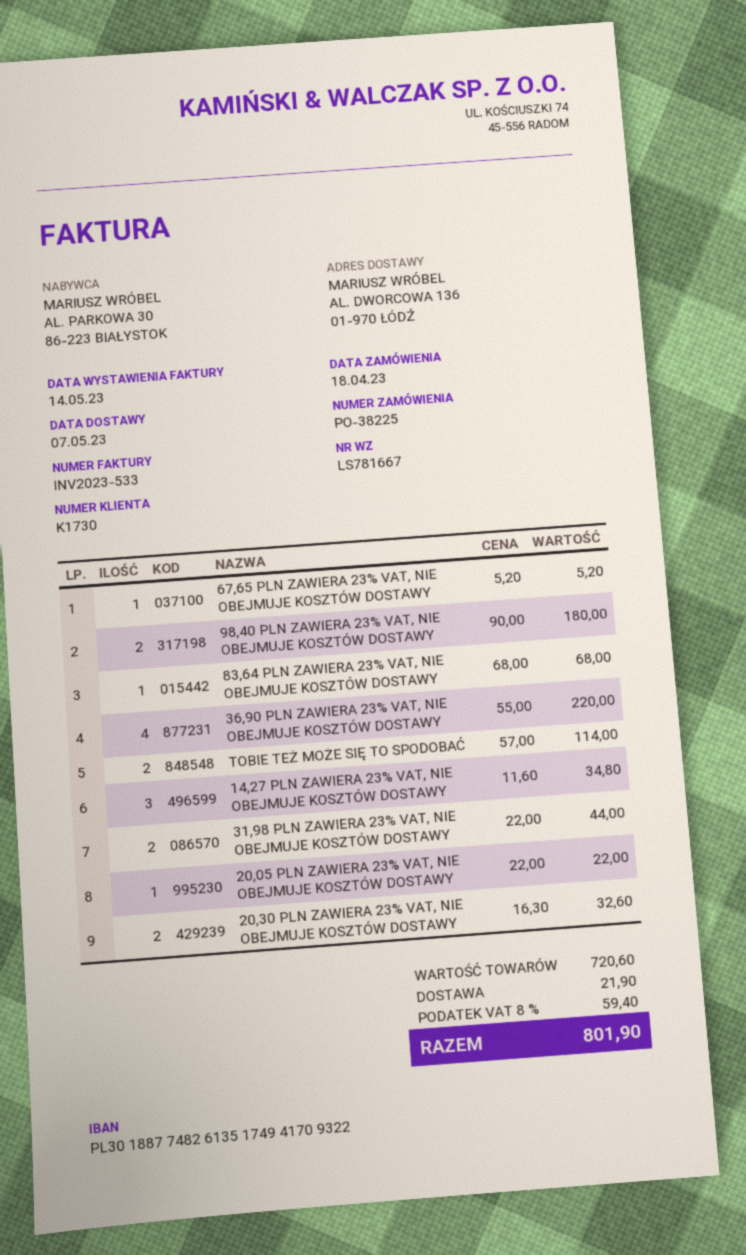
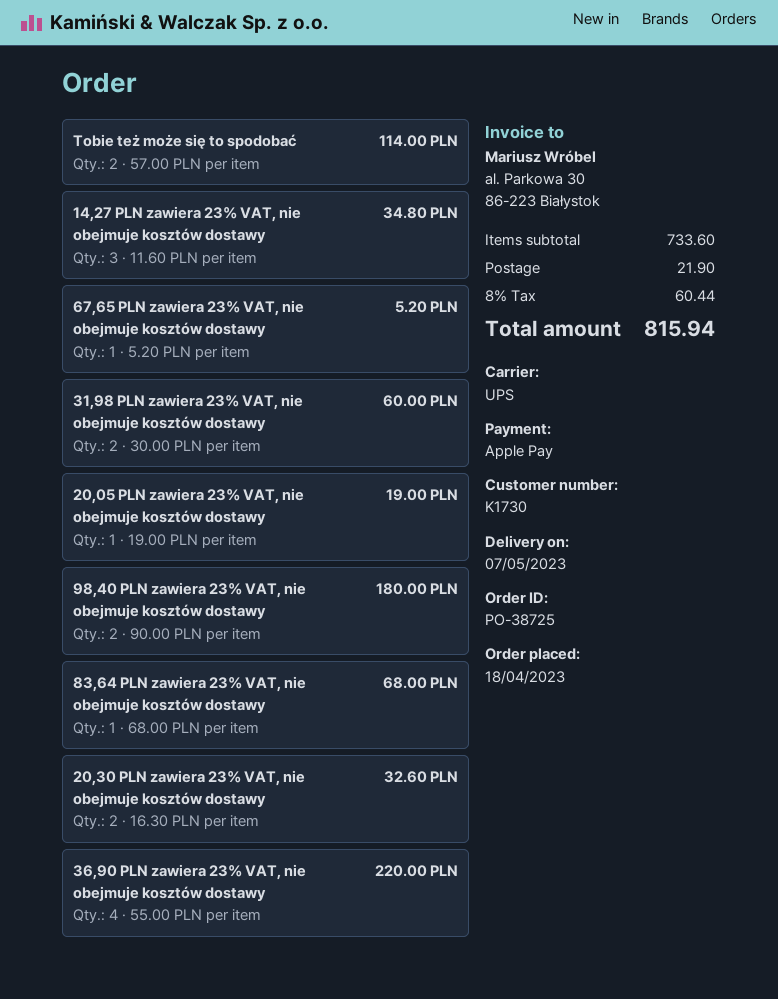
order number: PO-38225 -> PO-38725
31,98 PLN ZAWIERA 23% VAT, NIE OBEJMUJE KOSZTÓW DOSTAWY: 2 x 22.00 = 44.00 -> 2 x 30.00 = 60.00
20,05 PLN ZAWIERA 23% VAT, NIE OBEJMUJE KOSZTÓW DOSTAWY: 1 x 22.00 = 22.00 -> 1 x 19.00 = 19.00
subtotal: 720.60 -> 733.60
tax: 8% = 59.40 -> 8% = 60.44
total: 801.90 -> 815.94

